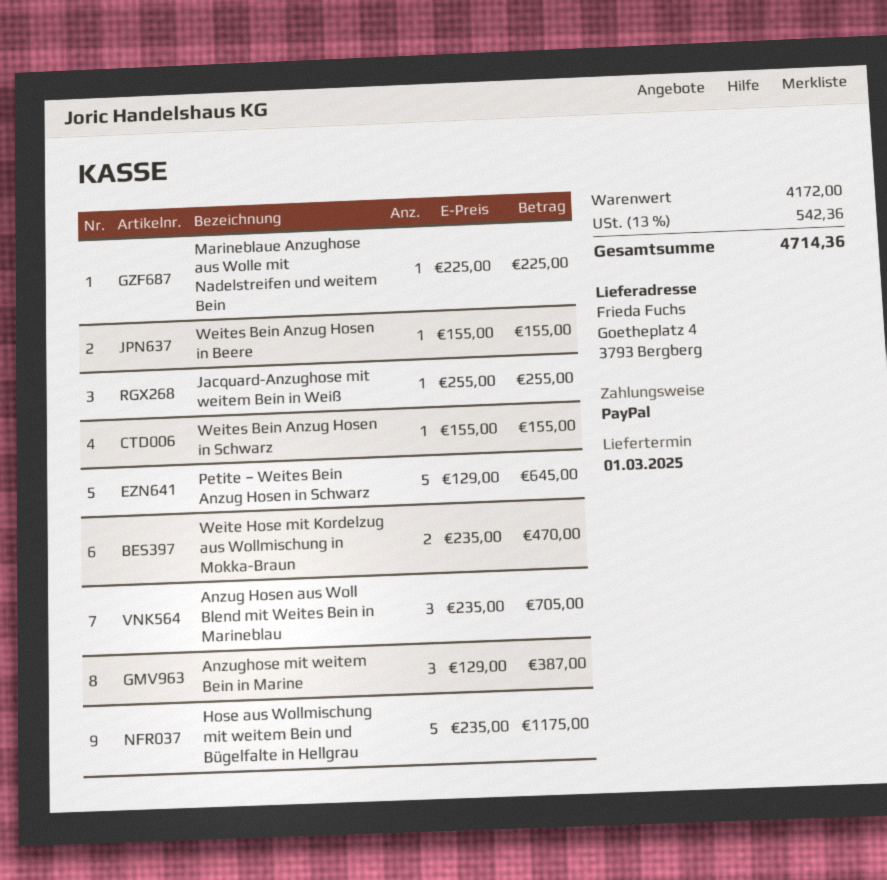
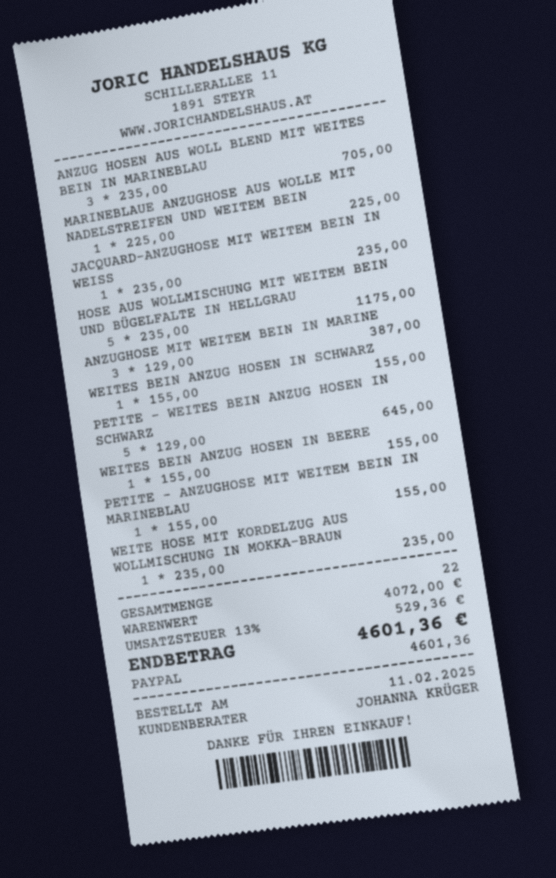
Jacquard-Anzughose mit weitem Bein in Weiß: 1 x 255.00 = 255.00 -> 1 x 235.00 = 235.00
Weite Hose mit Kordelzug aus Wollmischung in Mokka-Braun: 2 x 235.00 = 470.00 -> 1 x 235.00 = 235.00
PETITE – ANZUGHOSE MIT WEITEM BEIN IN MARINEBLAU: none -> 1 x 155.00 = 155.00
subtotal: 4172.00 -> 4072.00
tax: 13% = 542.36 -> 13% = 529.36
total: 4714.36 -> 4601.36

